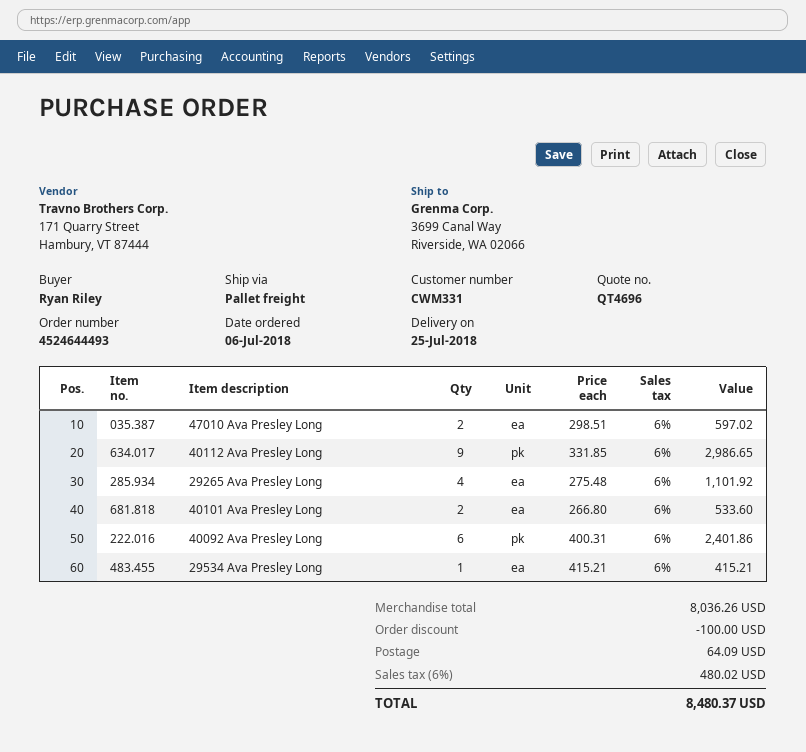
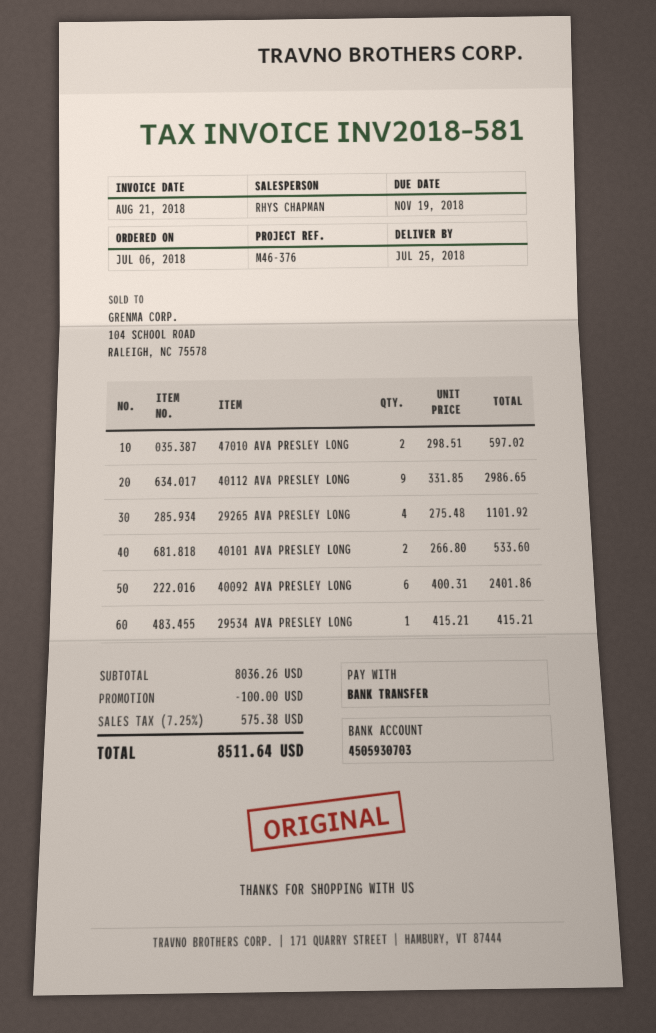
shipping: 64.09 -> none
tax: 6% = 480.02 -> 7.25% = 575.38
total: 8480.37 -> 8511.64

